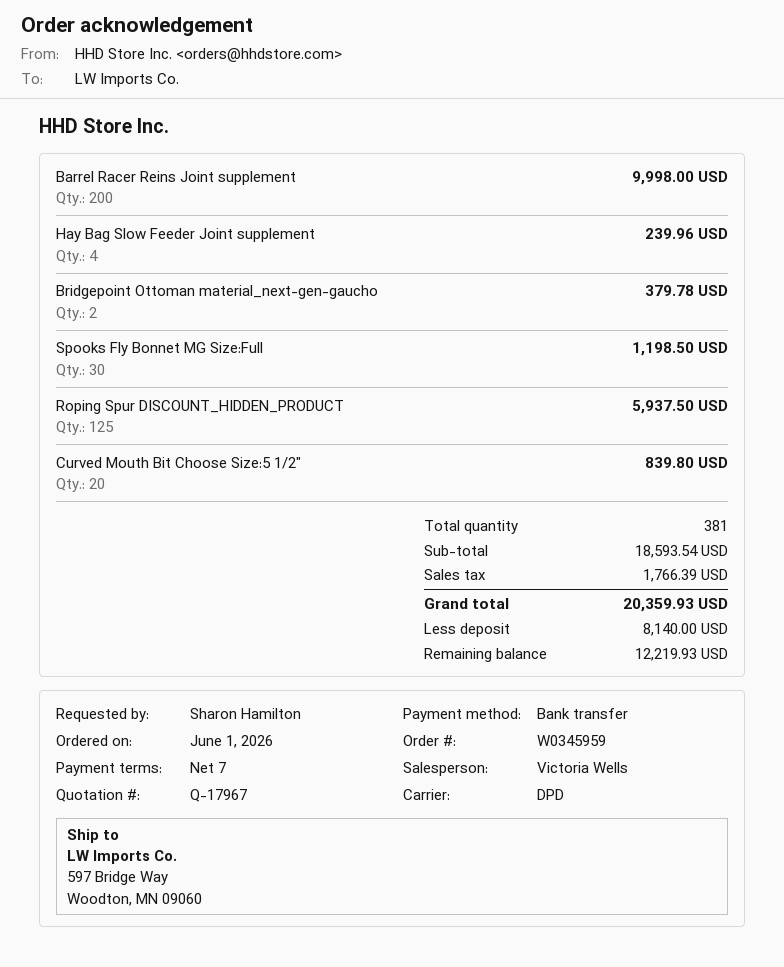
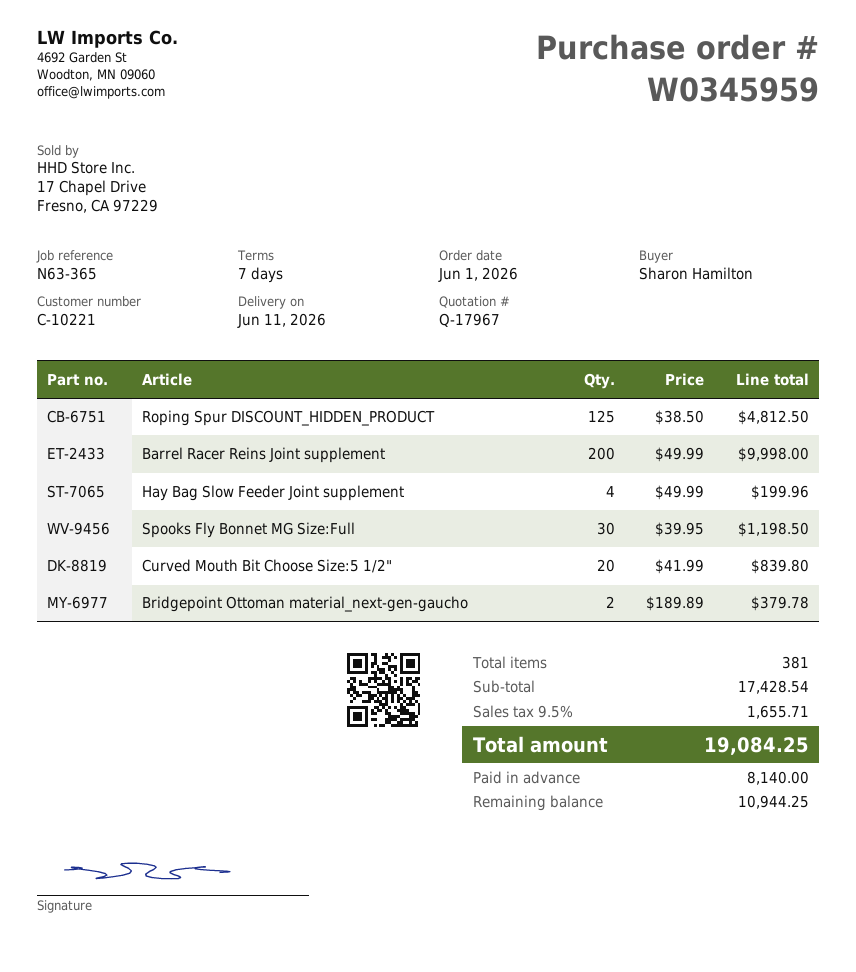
Hay Bag Slow Feeder Joint supplement: 4 for 239.96 -> 4 for 199.96
Roping Spur DISCOUNT_HIDDEN_PRODUCT: 125 for 5937.50 -> 125 for 4812.50
subtotal: 18593.54 -> 17428.54
tax: 1766.39 -> 1655.71
total: 20359.93 -> 19084.25
balance: 12219.93 -> 10944.25

